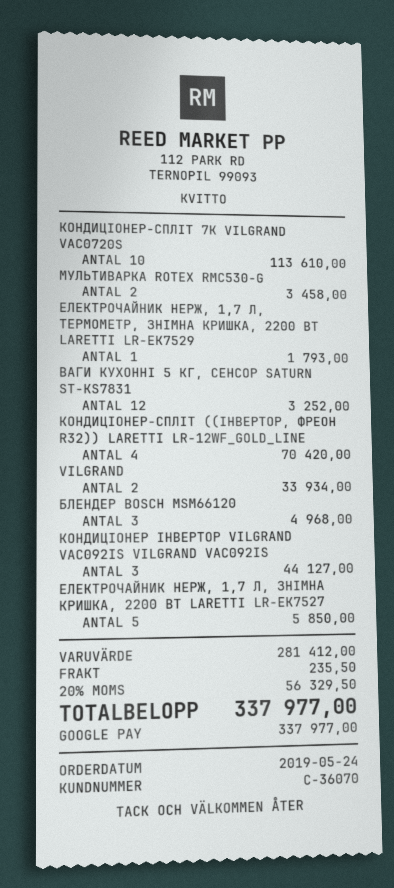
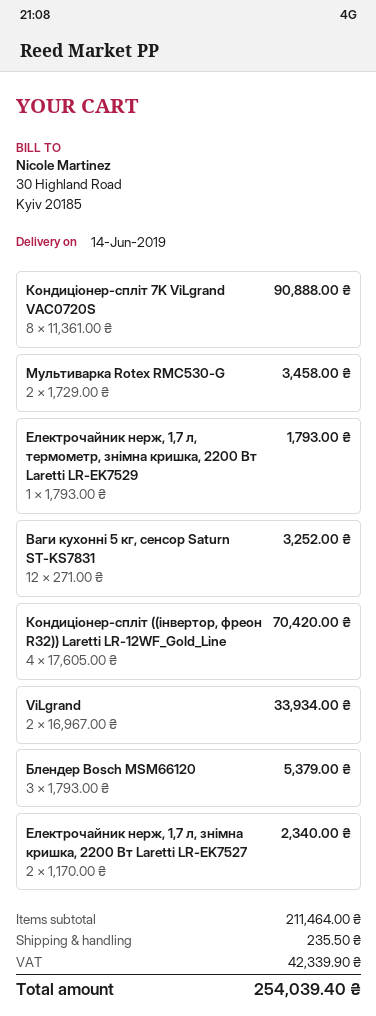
КОНДИЦІОНЕР-СПЛІТ 7K VILGRAND VAC0720S: 10 for 113610.00 -> 8 for 90888.00
БЛЕНДЕР BOSCH MSM66120: 3 for 4968.00 -> 3 for 5379.00
КОНДИЦІОНЕР ІНВЕРТОР VILGRAND VAC092IS VILGRAND VAC092IS: 3 for 44127.00 -> none
ЕЛЕКТРОЧАЙНИК НЕРЖ, 1,7 Л, ЗНІМНА КРИШКА, 2200 ВТ LARETTI LR-EK7527: 5 for 5850.00 -> 2 for 2340.00
subtotal: 281412.00 -> 211464.00
tax: 56329.50 -> 42339.90
total: 337977.00 -> 254039.40

